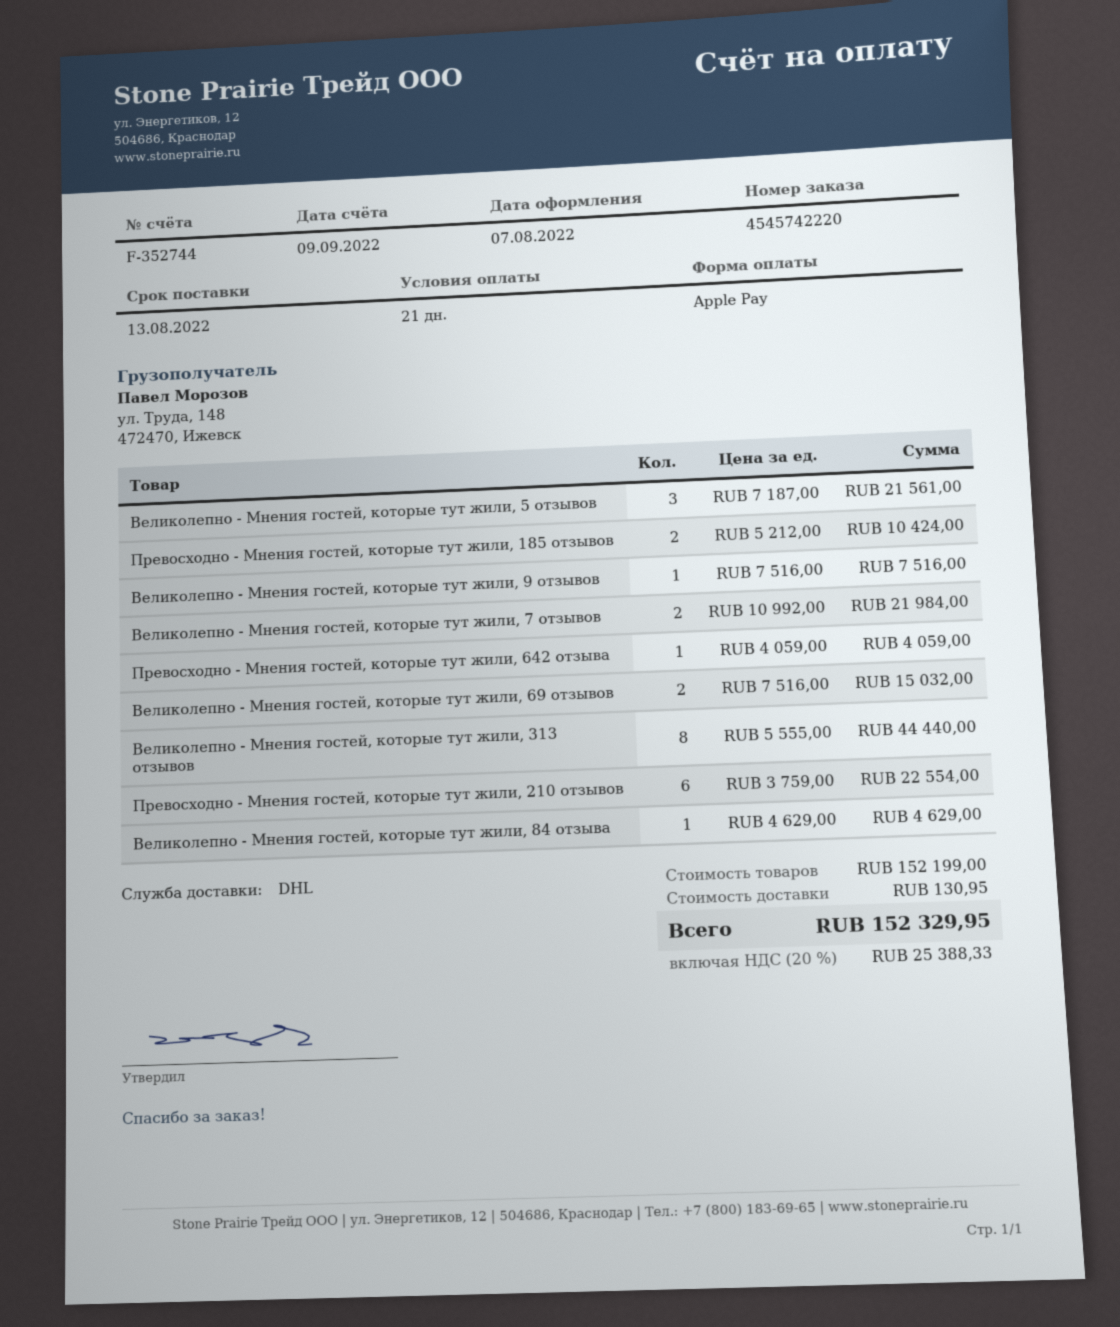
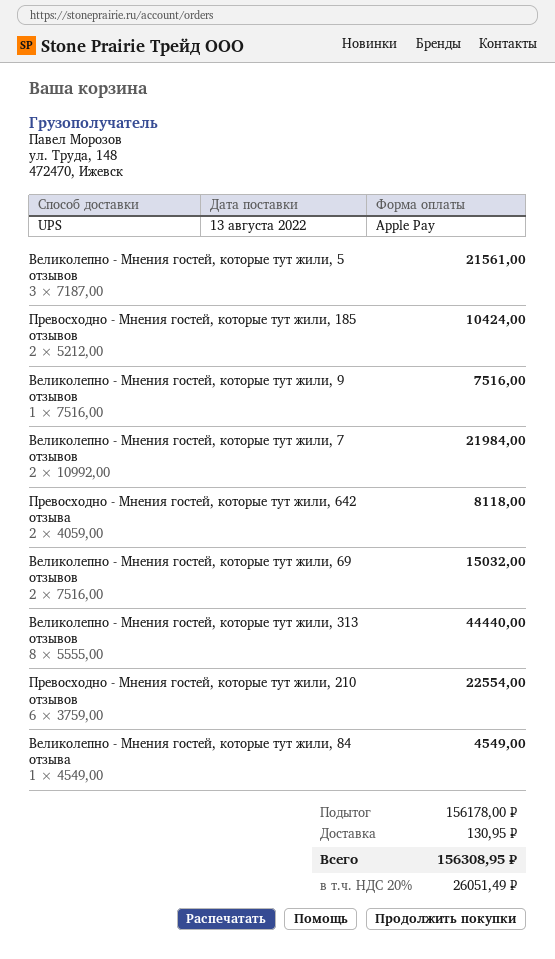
shipping method: DHL -> UPS
Превосходно - Мнения гостей, которые тут жили, 642 отзыва: 1 x 4059.00 = 4059.00 -> 2 x 4059.00 = 8118.00
Великолепно - Мнения гостей, которые тут жили, 84 отзыва: 1 x 4629.00 = 4629.00 -> 1 x 4549.00 = 4549.00
subtotal: 152199.00 -> 156178.00
tax: 20% = 25388.33 -> 20% = 26051.49
total: 152329.95 -> 156308.95

